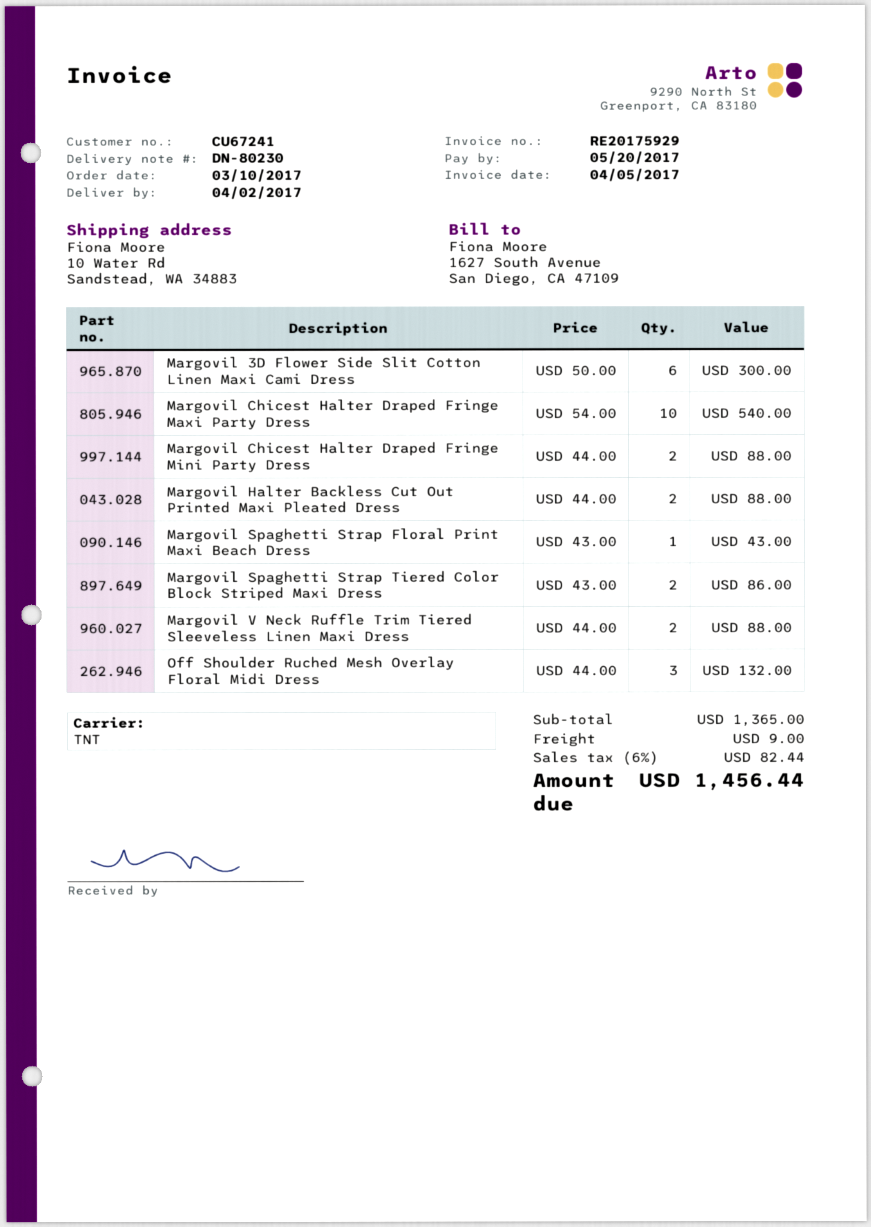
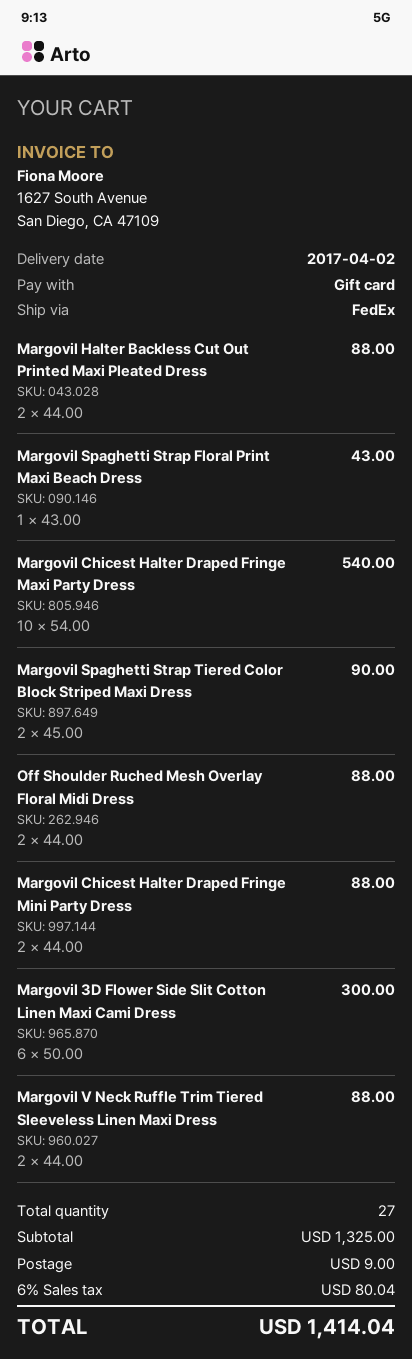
shipping method: TNT -> FedEx
Margovil Spaghetti Strap Tiered Color Block Striped Maxi Dress: 2 x 43.00 = 86.00 -> 2 x 45.00 = 90.00
Off Shoulder Ruched Mesh Overlay Floral Midi Dress: 3 x 44.00 = 132.00 -> 2 x 44.00 = 88.00
subtotal: 1365.00 -> 1325.00
tax: 6% = 82.44 -> 6% = 80.04
total: 1456.44 -> 1414.04

